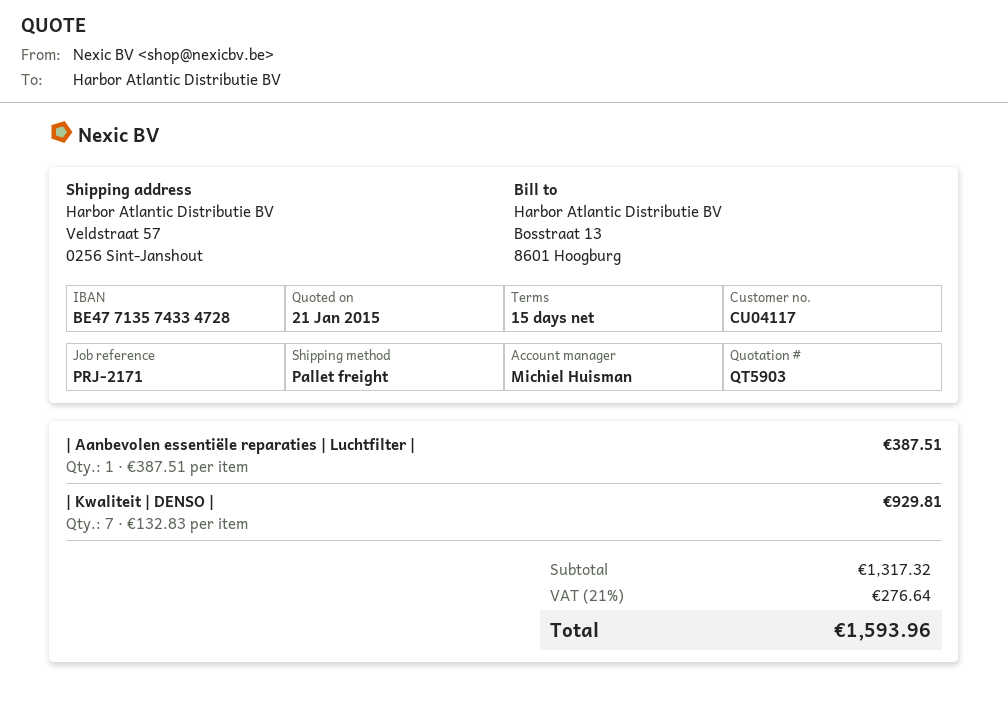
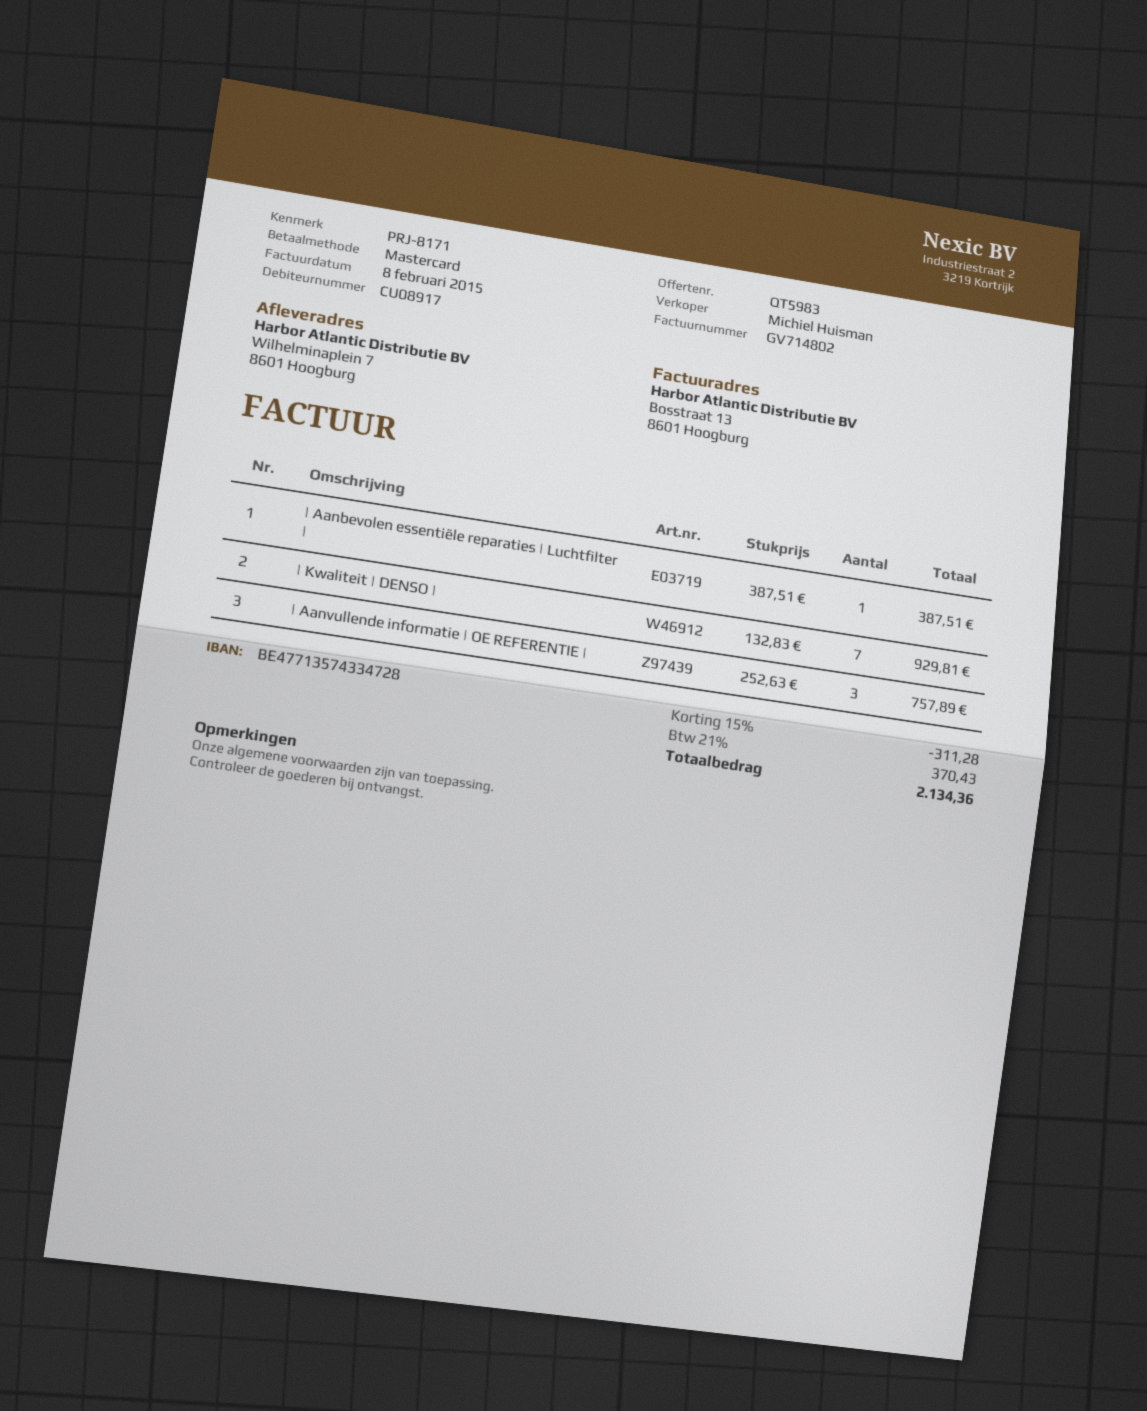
quote number: QT5903 -> QT5983
customer number: CU04117 -> CU08917
reference: PRJ-2171 -> PRJ-8171
ship to: Veldstraat 57, 0256 Sint-Janshout -> Wilhelminaplein 7, 8601 Hoogburg
| Aanvullende informatie | OE REFERENTIE |: none -> 3 x 252.63 = 757.89
discount: none -> 15% = 311.28
tax: 21% = 276.64 -> 21% = 370.43
total: 1593.96 -> 2134.36

